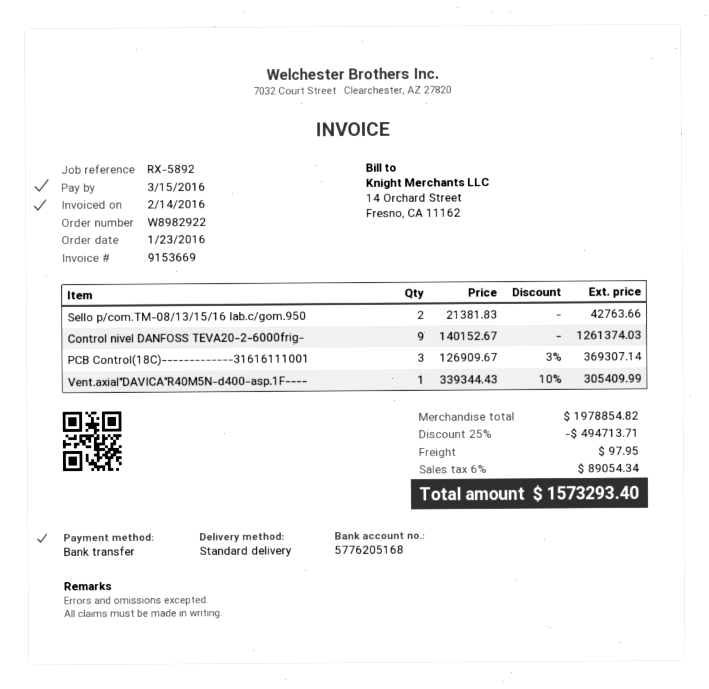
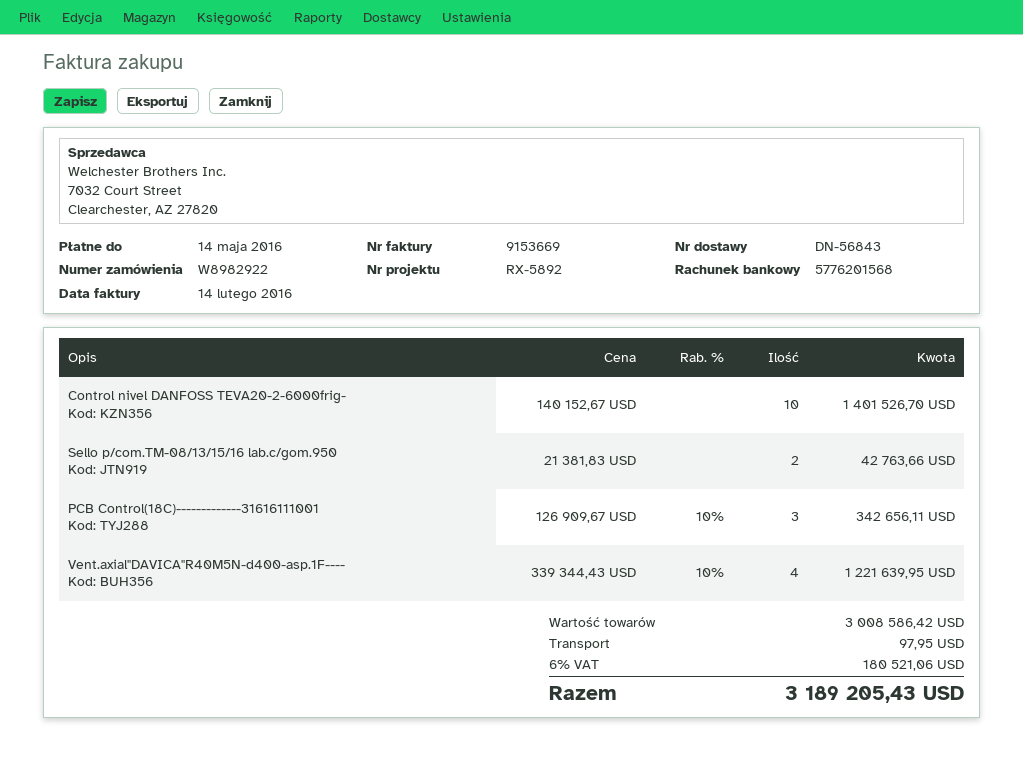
due date: 2016-03-15 -> 2016-05-14
bank account: 5776205168 -> 5776201568
Control nivel DANFOSS TEVA20-2-6000frig-: 9 x 140152.67 = 1261374.03 -> 10 x 140152.67 = 1401526.70
PCB Control(18C)-------------31616111001: 3 x 126909.67 - 3% = 369307.14 -> 3 x 126909.67 - 10% = 342656.11
Vent.axial"DAVICA"R40M5N-d400-asp.1F----: 1 x 339344.43 - 10% = 305409.99 -> 4 x 339344.43 - 10% = 1221639.95
subtotal: 1978854.82 -> 3008586.42
discount: 25% = 494713.71 -> none
tax: 6% = 89054.34 -> 6% = 180521.06
total: 1573293.40 -> 3189205.43

